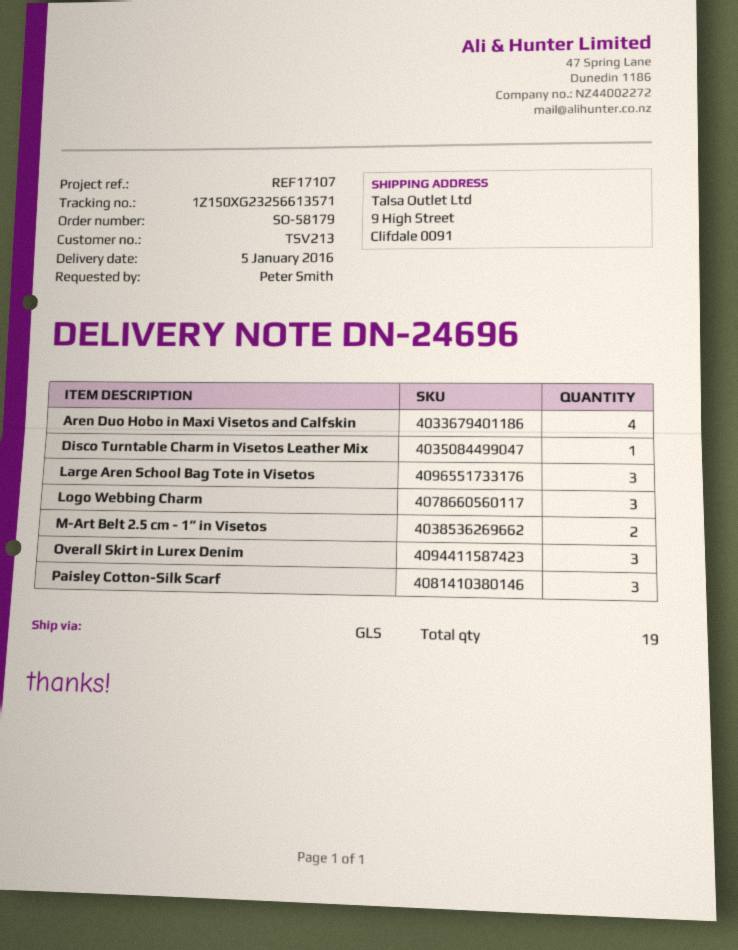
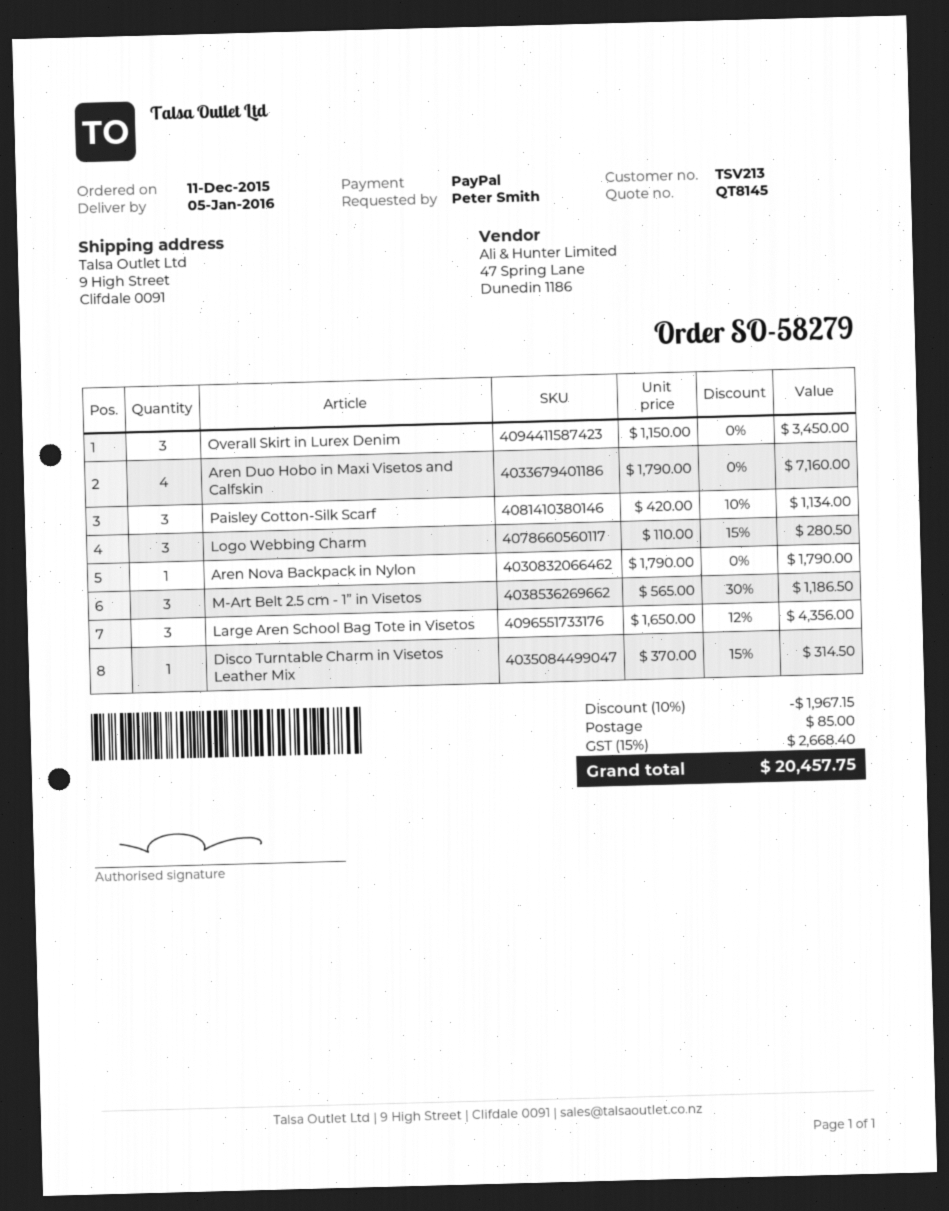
order number: SO-58179 -> SO-58279
M-Art Belt 2.5 cm - 1” in Visetos: 2 -> 3
Aren Nova Backpack in Nylon: none -> 1

